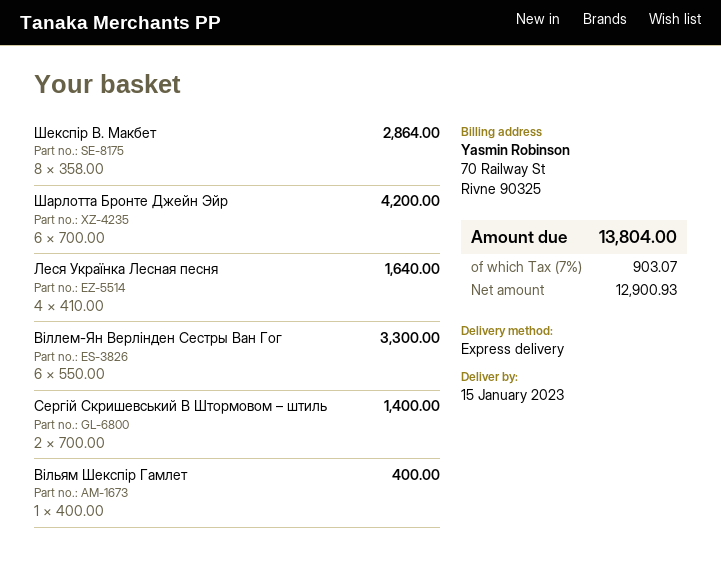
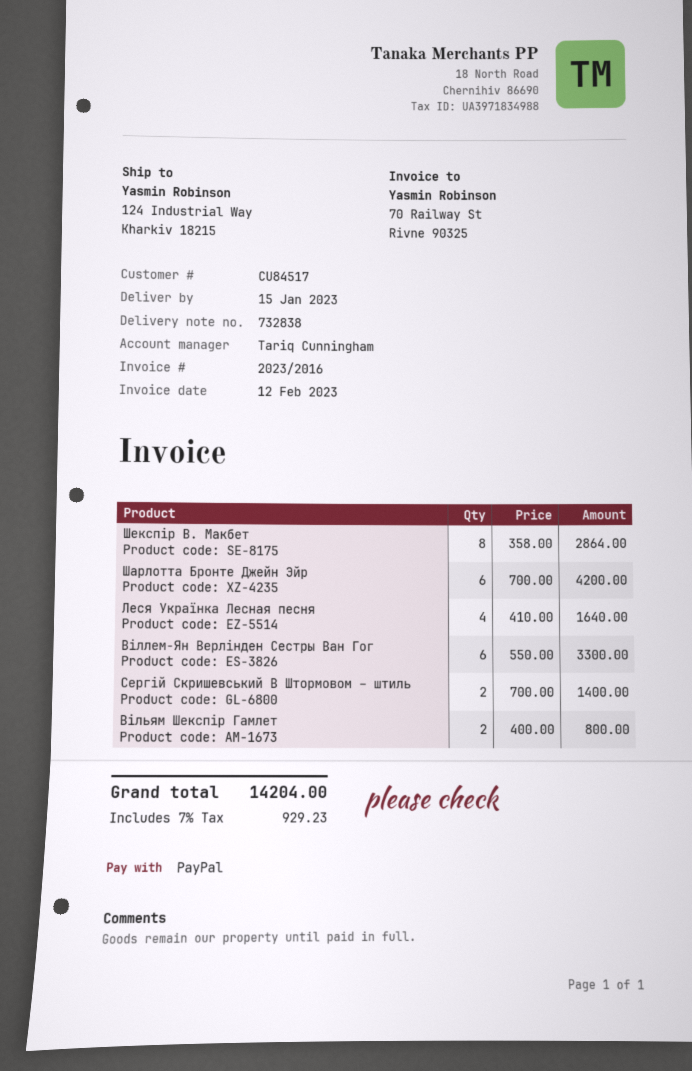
Вільям Шекспір Гамлет: 1 x 400.00 = 400.00 -> 2 x 400.00 = 800.00
tax: 7% = 903.07 -> 7% = 929.23
total: 13804.00 -> 14204.00

